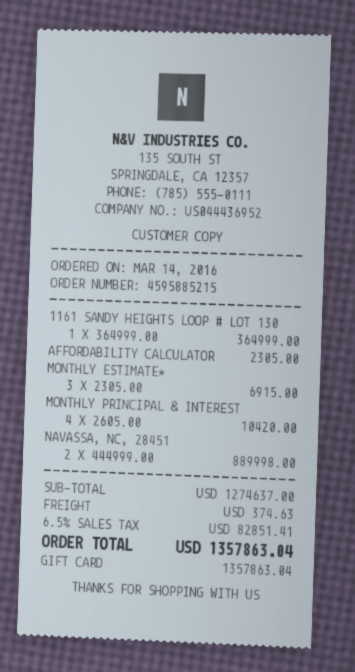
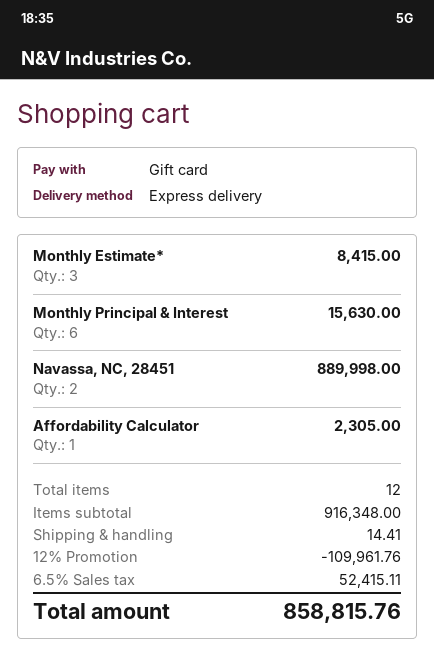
1161 SANDY HEIGHTS LOOP # LOT 130: 1 for 364999.00 -> none
MONTHLY ESTIMATE*: 3 for 6915.00 -> 3 for 8415.00
MONTHLY PRINCIPAL & INTEREST: 4 for 10420.00 -> 6 for 15630.00
subtotal: 1274637.00 -> 916348.00
discount: none -> 12% = 109961.76
shipping: 374.63 -> 14.41
tax: 6.5% = 82851.41 -> 6.5% = 52415.11
total: 1357863.04 -> 858815.76

